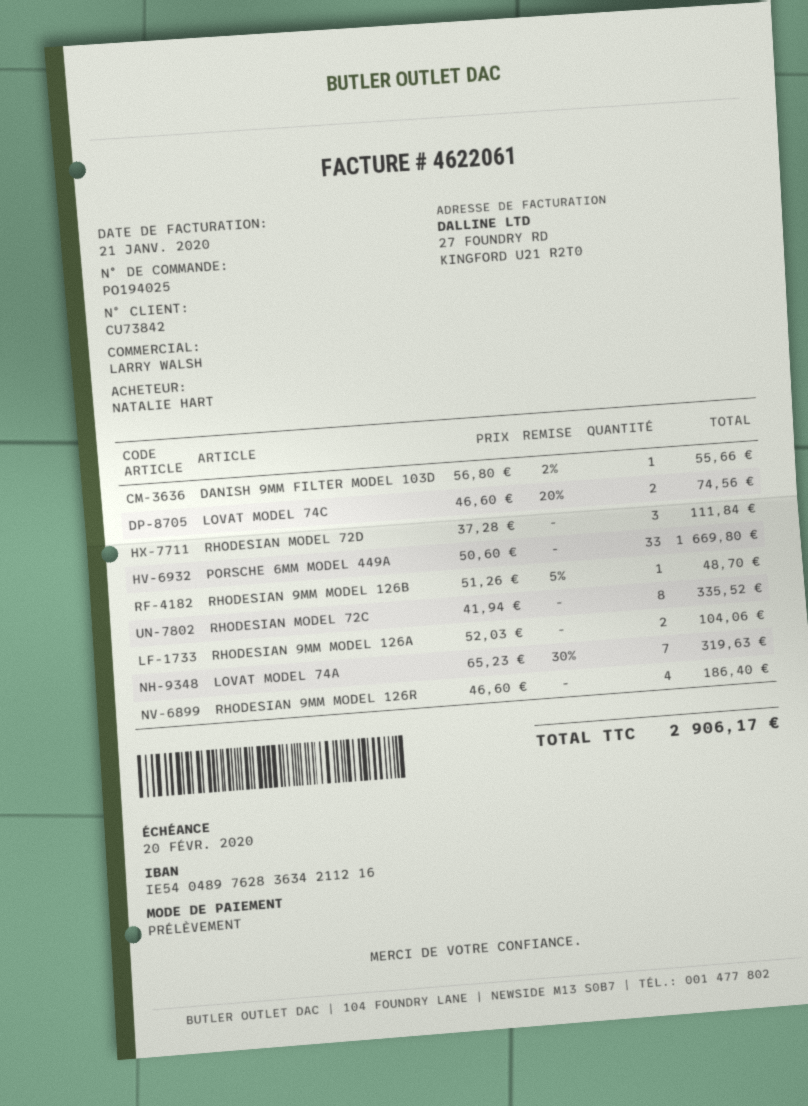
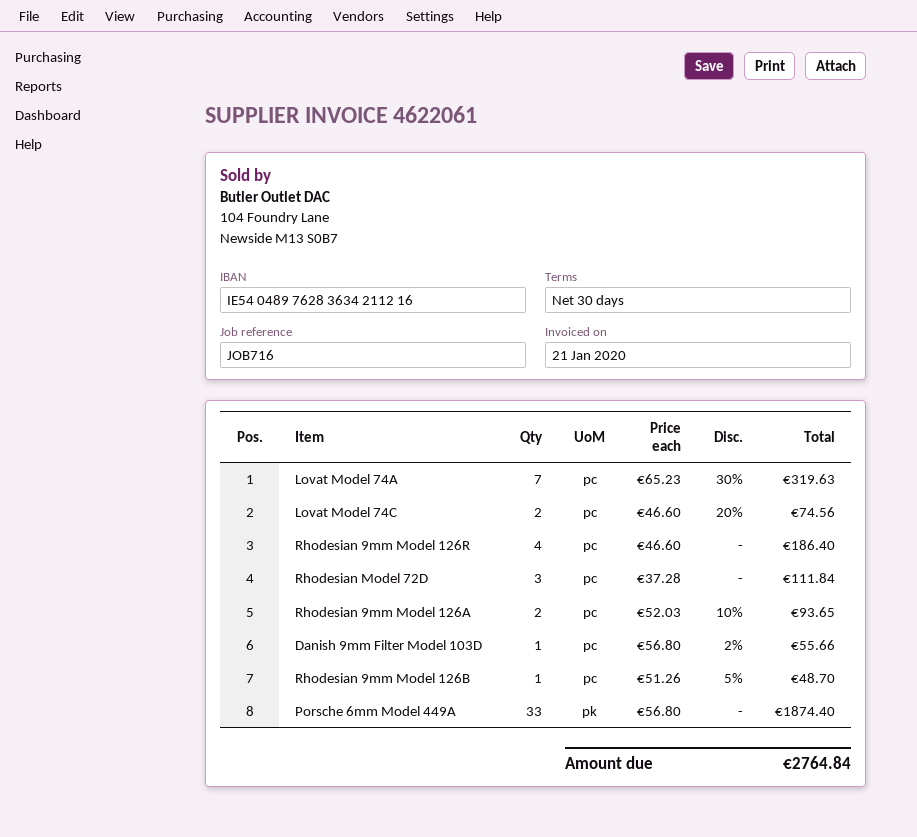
PORSCHE 6MM MODEL 449A: 33 x 50.60 = 1669.80 -> 33 x 56.80 = 1874.40
RHODESIAN MODEL 72C: 8 x 41.94 = 335.52 -> none
RHODESIAN 9MM MODEL 126A: 2 x 52.03 = 104.06 -> 2 x 52.03 - 10% = 93.65
total: 2906.17 -> 2764.84

